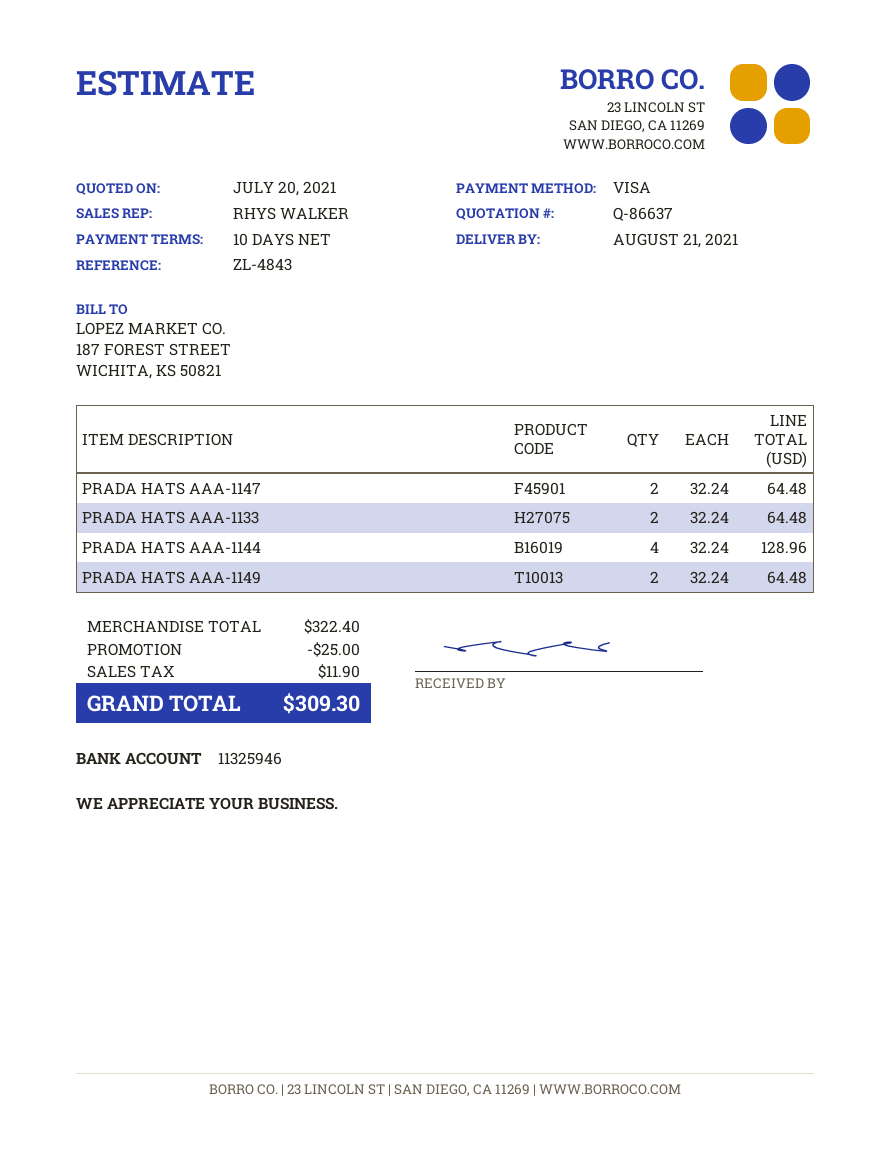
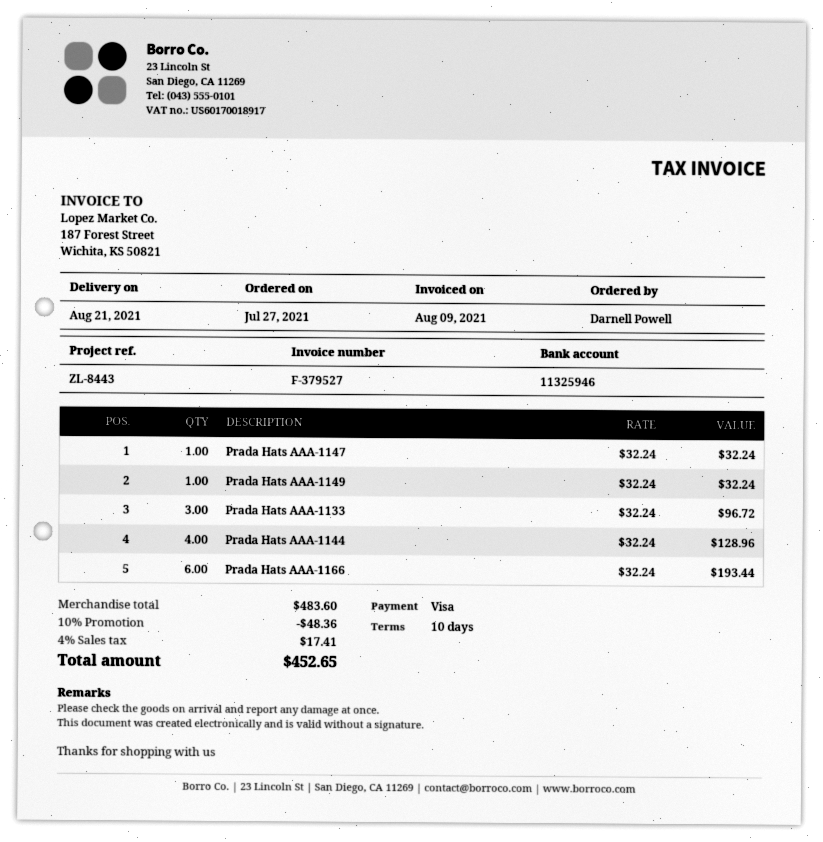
reference: ZL-4843 -> ZL-8443
PRADA HATS AAA-1147: 2 x 32.24 = 64.48 -> 1 x 32.24 = 32.24
PRADA HATS AAA-1133: 2 x 32.24 = 64.48 -> 3 x 32.24 = 96.72
PRADA HATS AAA-1149: 2 x 32.24 = 64.48 -> 1 x 32.24 = 32.24
Prada Hats AAA-1166: none -> 6 x 32.24 = 193.44
subtotal: 322.40 -> 483.60
discount: 25.00 -> 48.36
tax: 11.90 -> 17.41
total: 309.30 -> 452.65

